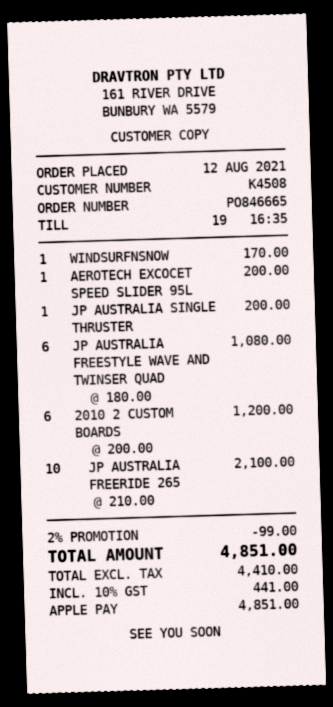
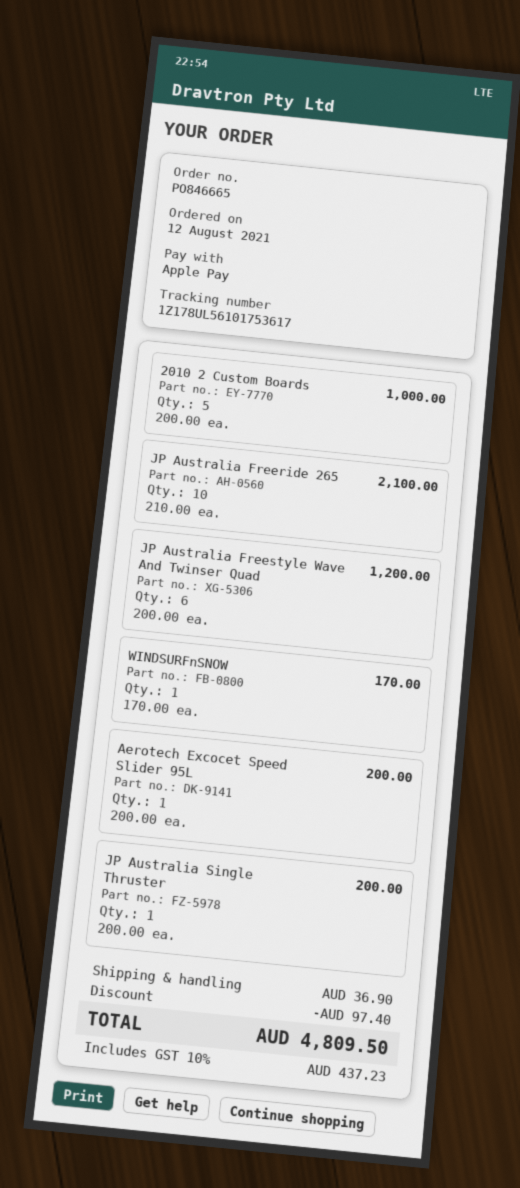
JP AUSTRALIA FREESTYLE WAVE AND TWINSER QUAD: 6 x 180.00 = 1080.00 -> 6 x 200.00 = 1200.00
2010 2 CUSTOM BOARDS: 6 x 200.00 = 1200.00 -> 5 x 200.00 = 1000.00
discount: 99.00 -> 97.40
shipping: none -> 36.90
tax: 10% = 441.00 -> 10% = 437.23
total: 4851.00 -> 4809.50

